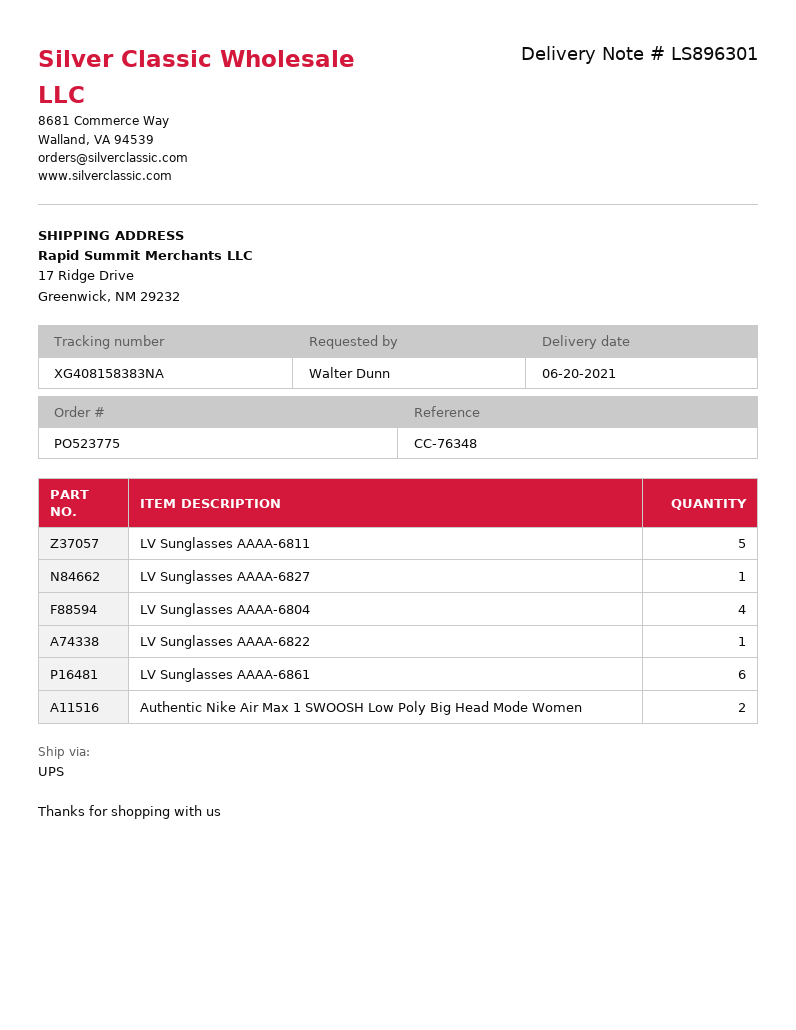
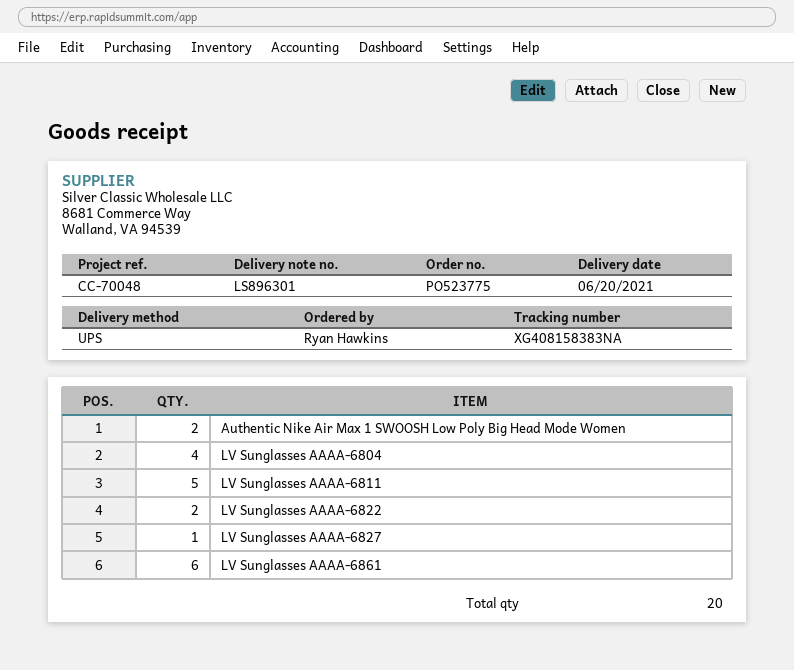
reference: CC-76348 -> CC-70048
ordered by: Walter Dunn -> Ryan Hawkins
LV Sunglasses AAAA-6822: 1 -> 2

